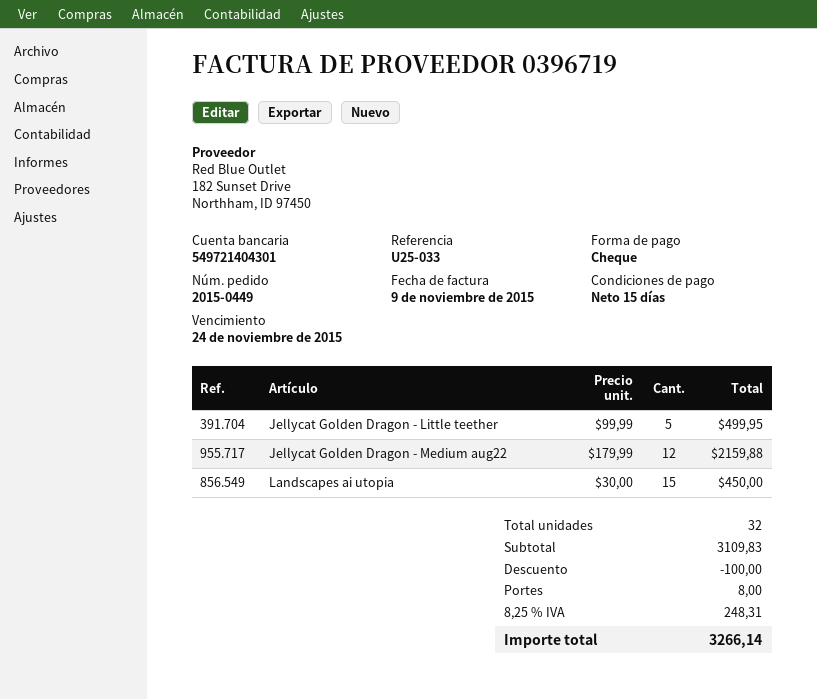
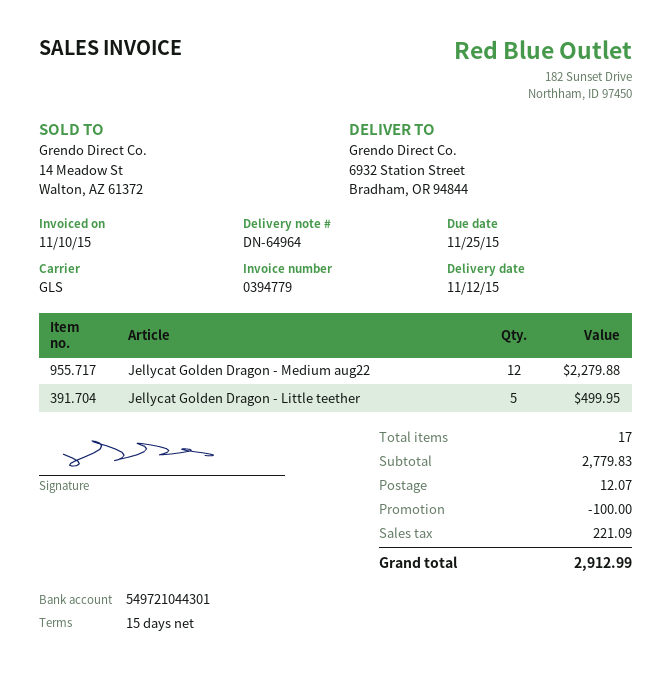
invoice number: 0396719 -> 0394779
invoice date: 2015-11-09 -> 2015-11-10
due date: 2015-11-24 -> 2015-11-25
bank account: 549721404301 -> 549721044301
Jellycat Golden Dragon - Medium aug22: 12 for 2159.88 -> 12 for 2279.88
Landscapes ai utopia: 15 for 450.00 -> none
total quantity: 32 -> 17
subtotal: 3109.83 -> 2779.83
shipping: 8.00 -> 12.07
tax: 248.31 -> 221.09
total: 3266.14 -> 2912.99

